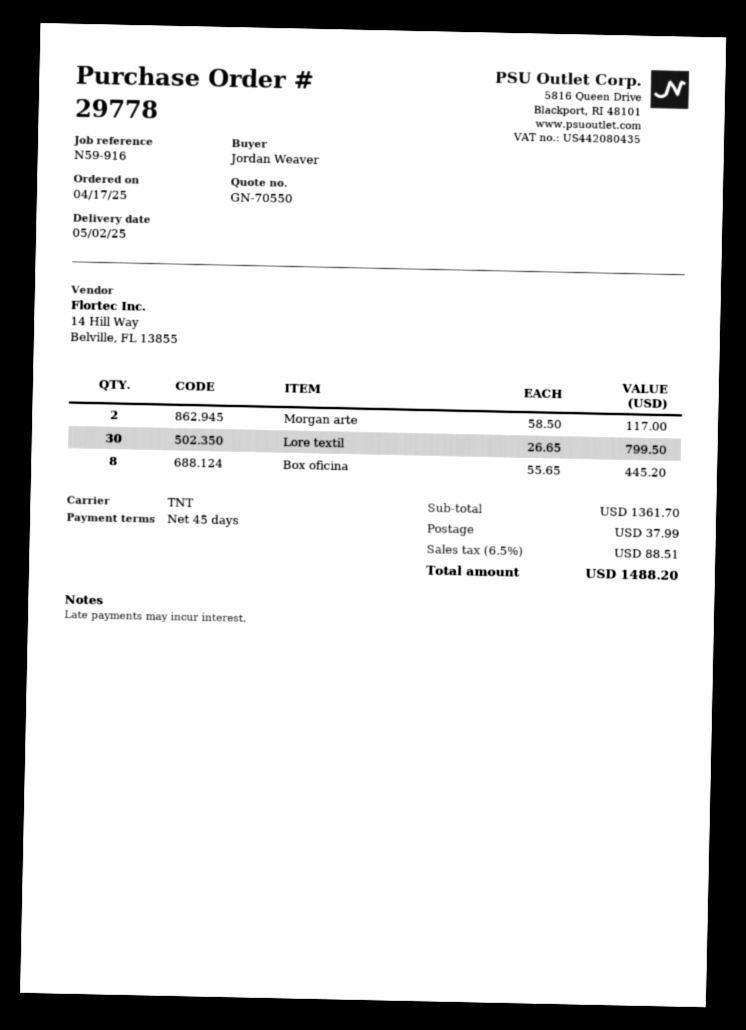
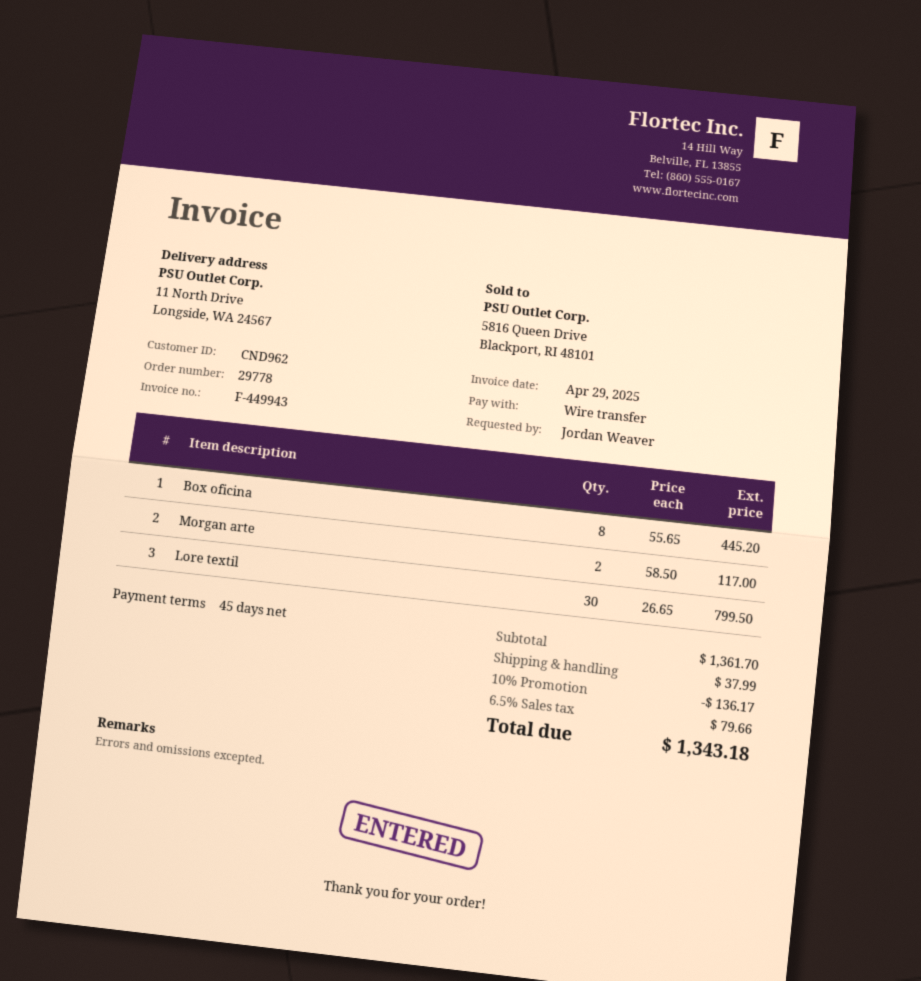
discount: none -> 10% = 136.17
tax: 6.5% = 88.51 -> 6.5% = 79.66
total: 1488.20 -> 1343.18

